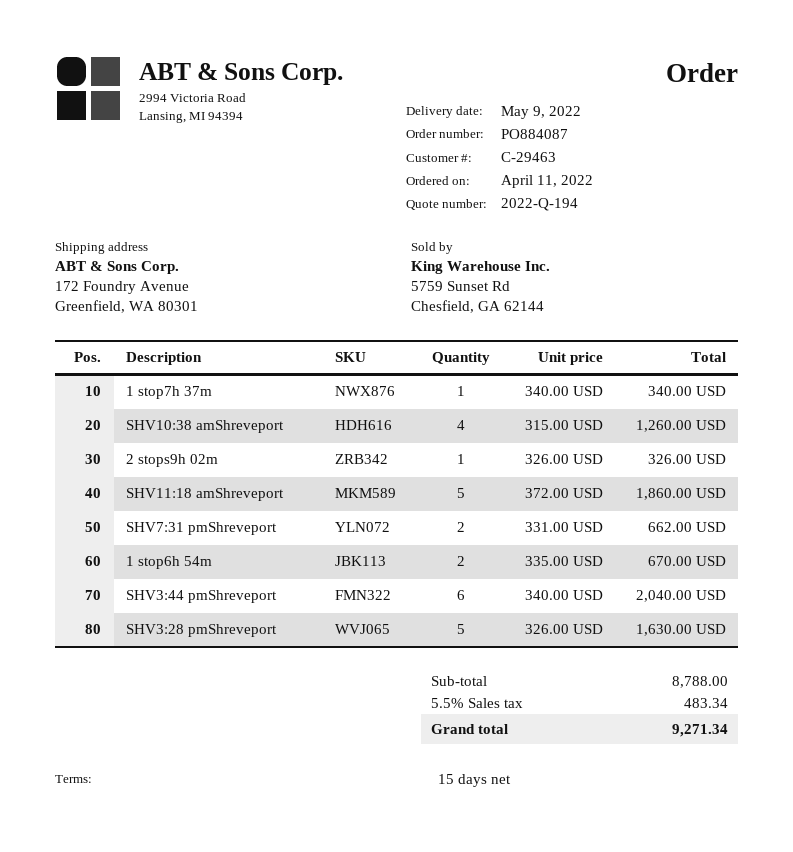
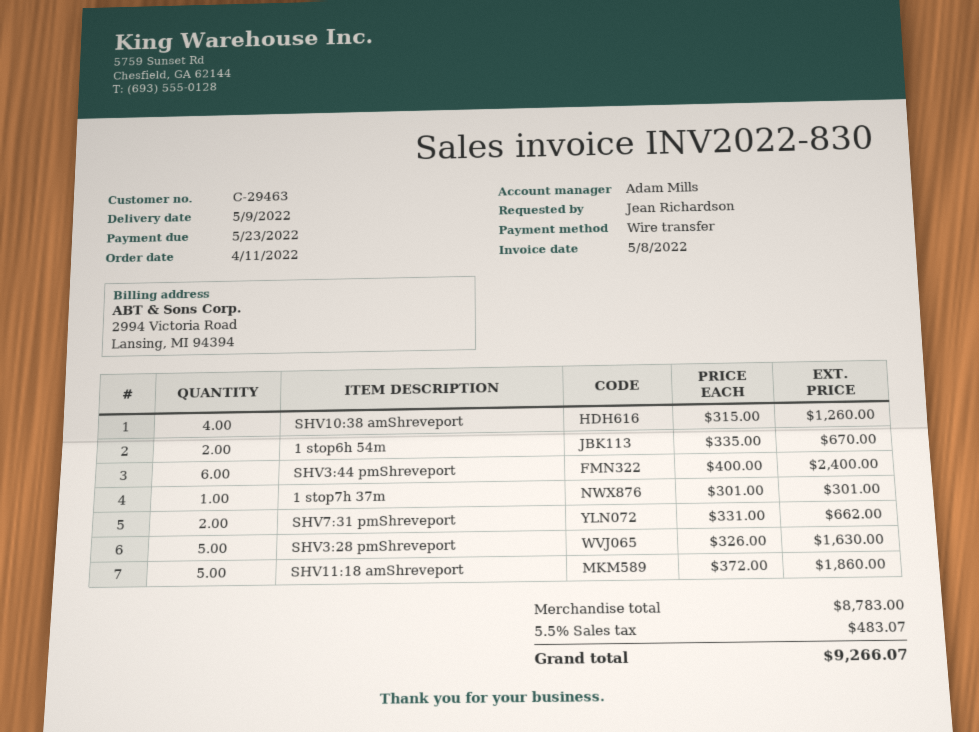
1 stop7h 37m: 1 x 340.00 = 340.00 -> 1 x 301.00 = 301.00
2 stops9h 02m: 1 x 326.00 = 326.00 -> none
SHV3:44 pmShreveport: 6 x 340.00 = 2040.00 -> 6 x 400.00 = 2400.00
subtotal: 8788.00 -> 8783.00
tax: 5.5% = 483.34 -> 5.5% = 483.07
total: 9271.34 -> 9266.07

